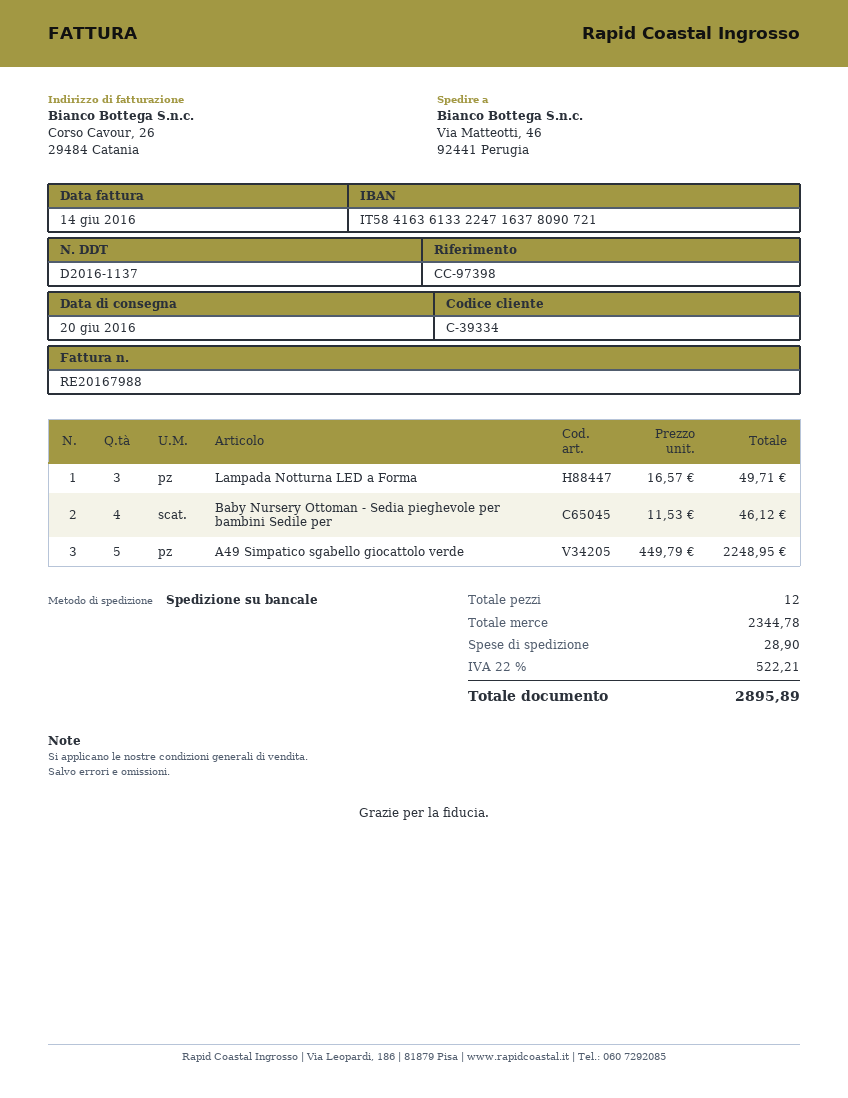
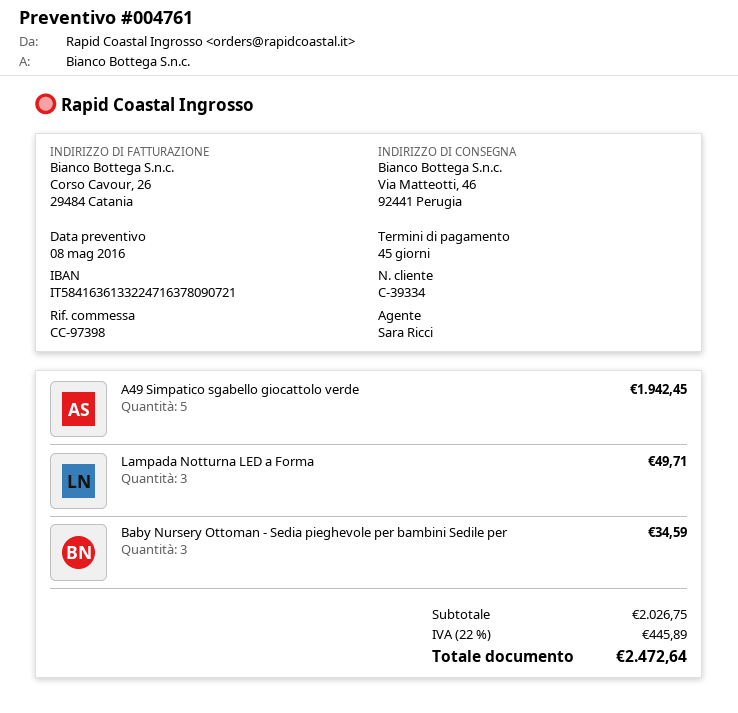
Baby Nursery Ottoman - Sedia pieghevole per bambini Sedile per: 4 for 46.12 -> 3 for 34.59
A49 Simpatico sgabello giocattolo verde: 5 for 2248.95 -> 5 for 1942.45
subtotal: 2344.78 -> 2026.75
shipping: 28.90 -> none
tax: 22% = 522.21 -> 22% = 445.89
total: 2895.89 -> 2472.64

